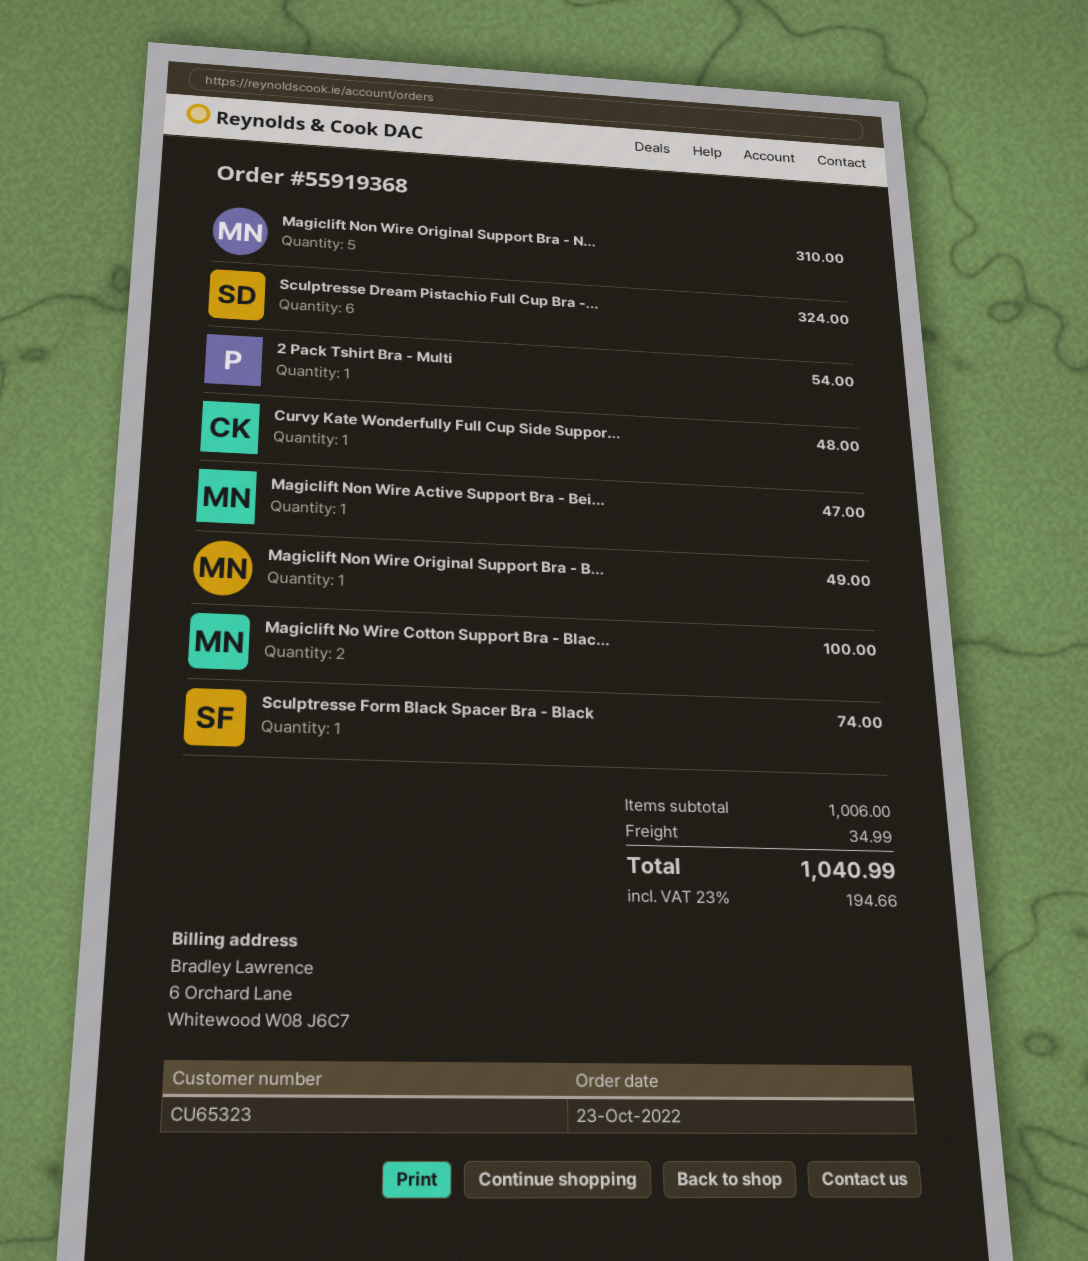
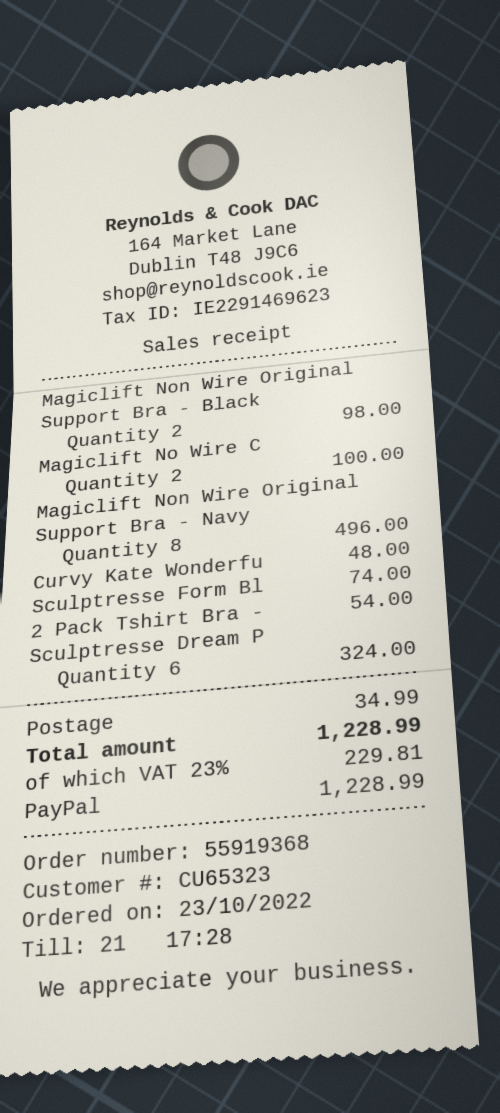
Magiclift Non Wire Original Support Bra - N...: 5 for 310.00 -> 8 for 496.00
Magiclift Non Wire Active Support Bra - Bei...: 1 for 47.00 -> none
Magiclift Non Wire Original Support Bra - B...: 1 for 49.00 -> 2 for 98.00
tax: 23% = 194.66 -> 23% = 229.81
total: 1040.99 -> 1228.99

